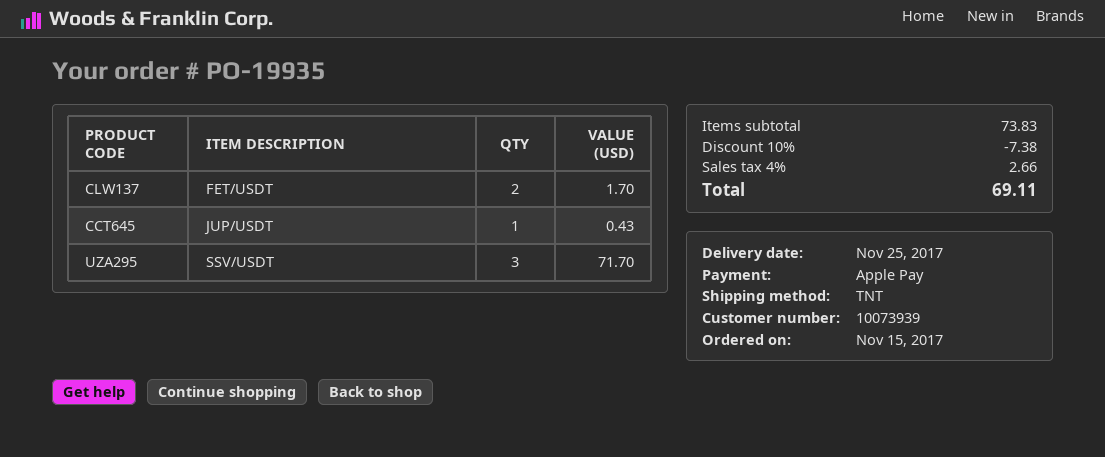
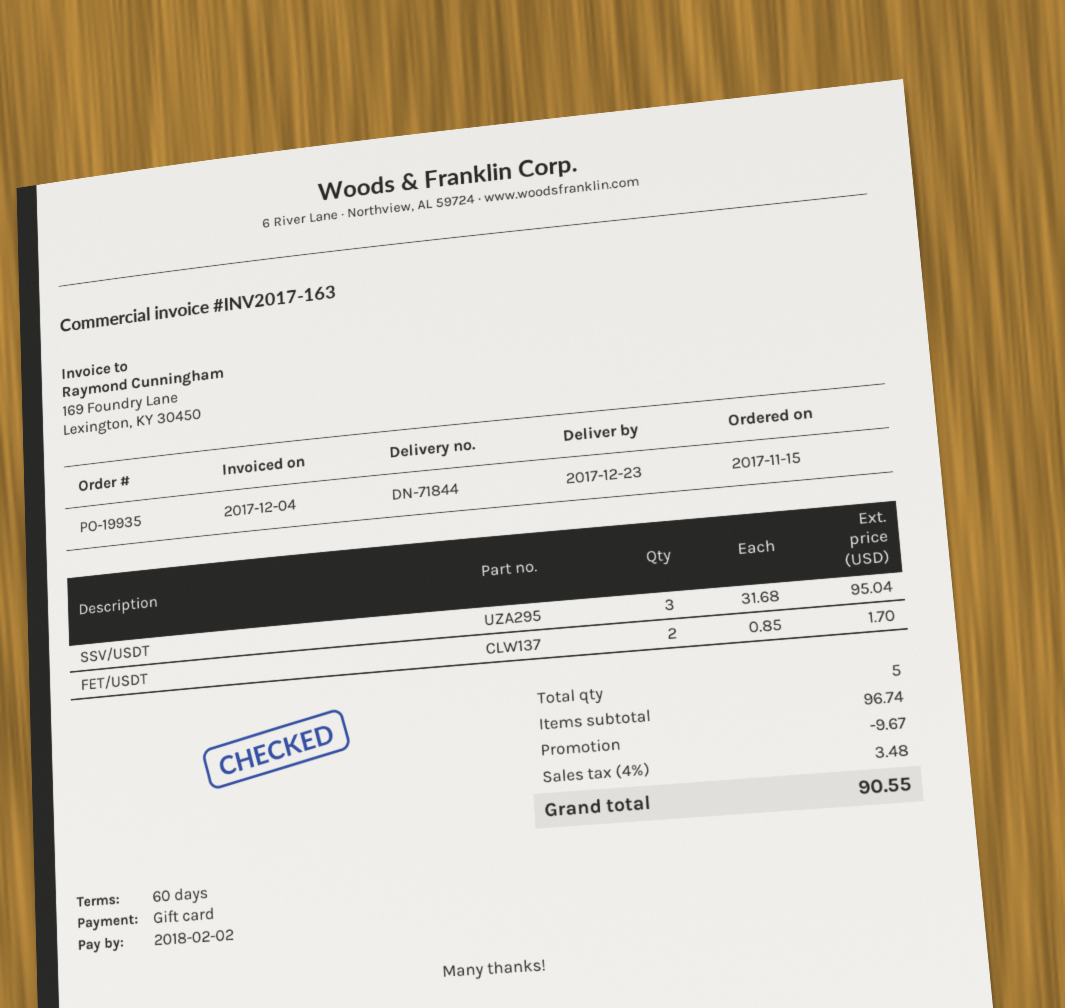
delivery date: 2017-11-25 -> 2017-12-23
payment method: Apple Pay -> gift card
JUP/USDT: 1 for 0.43 -> none
SSV/USDT: 3 for 71.70 -> 3 for 95.04
subtotal: 73.83 -> 96.74
discount: 7.38 -> 9.67
tax: 4% = 2.66 -> 4% = 3.48
total: 69.11 -> 90.55

